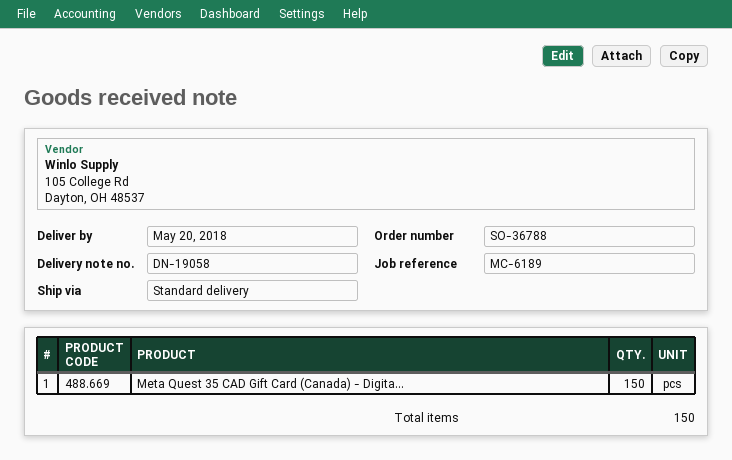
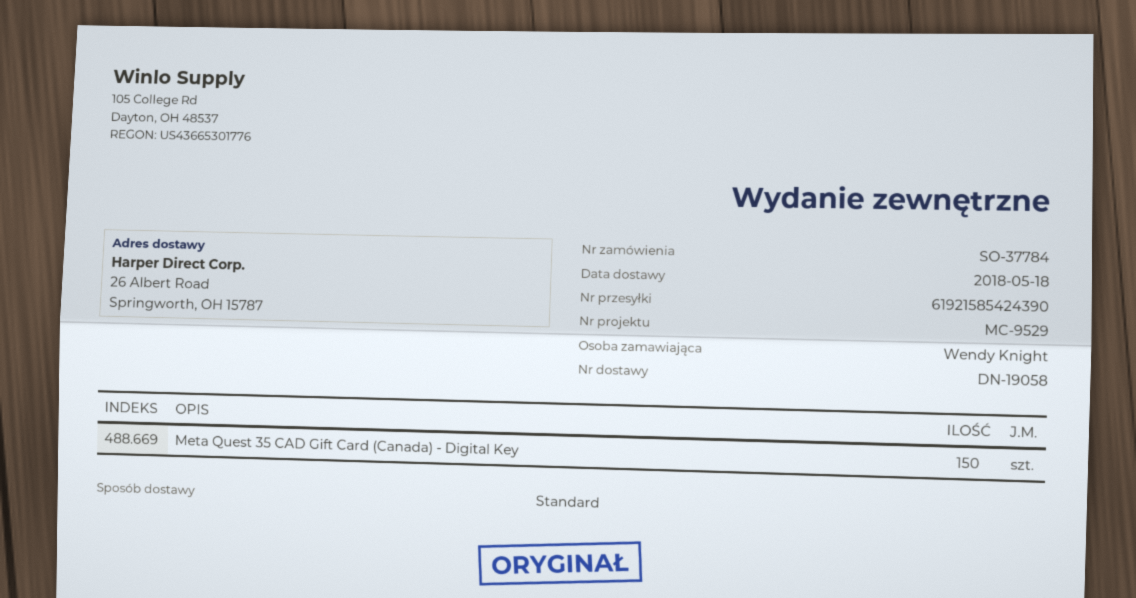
order number: SO-36788 -> SO-37784
delivery date: 2018-05-20 -> 2018-05-18
reference: MC-6189 -> MC-9529

